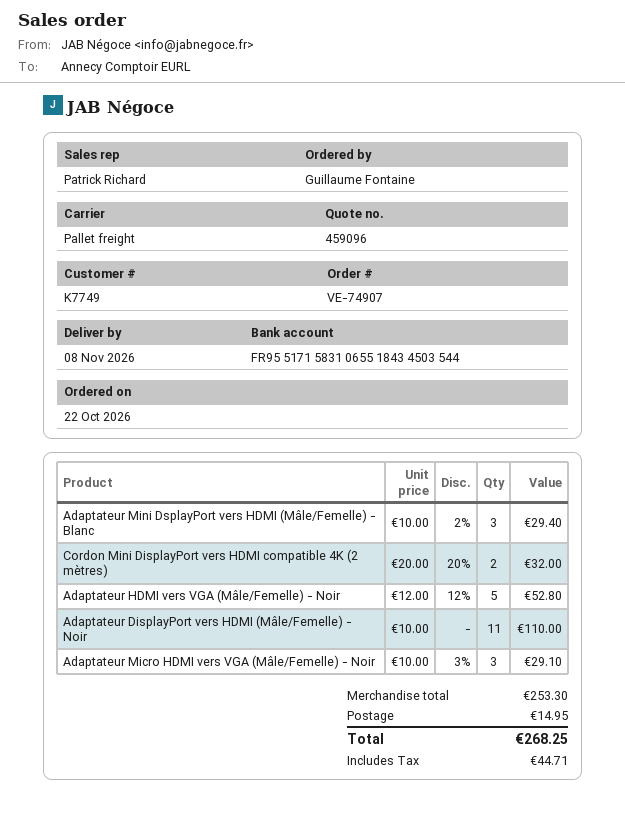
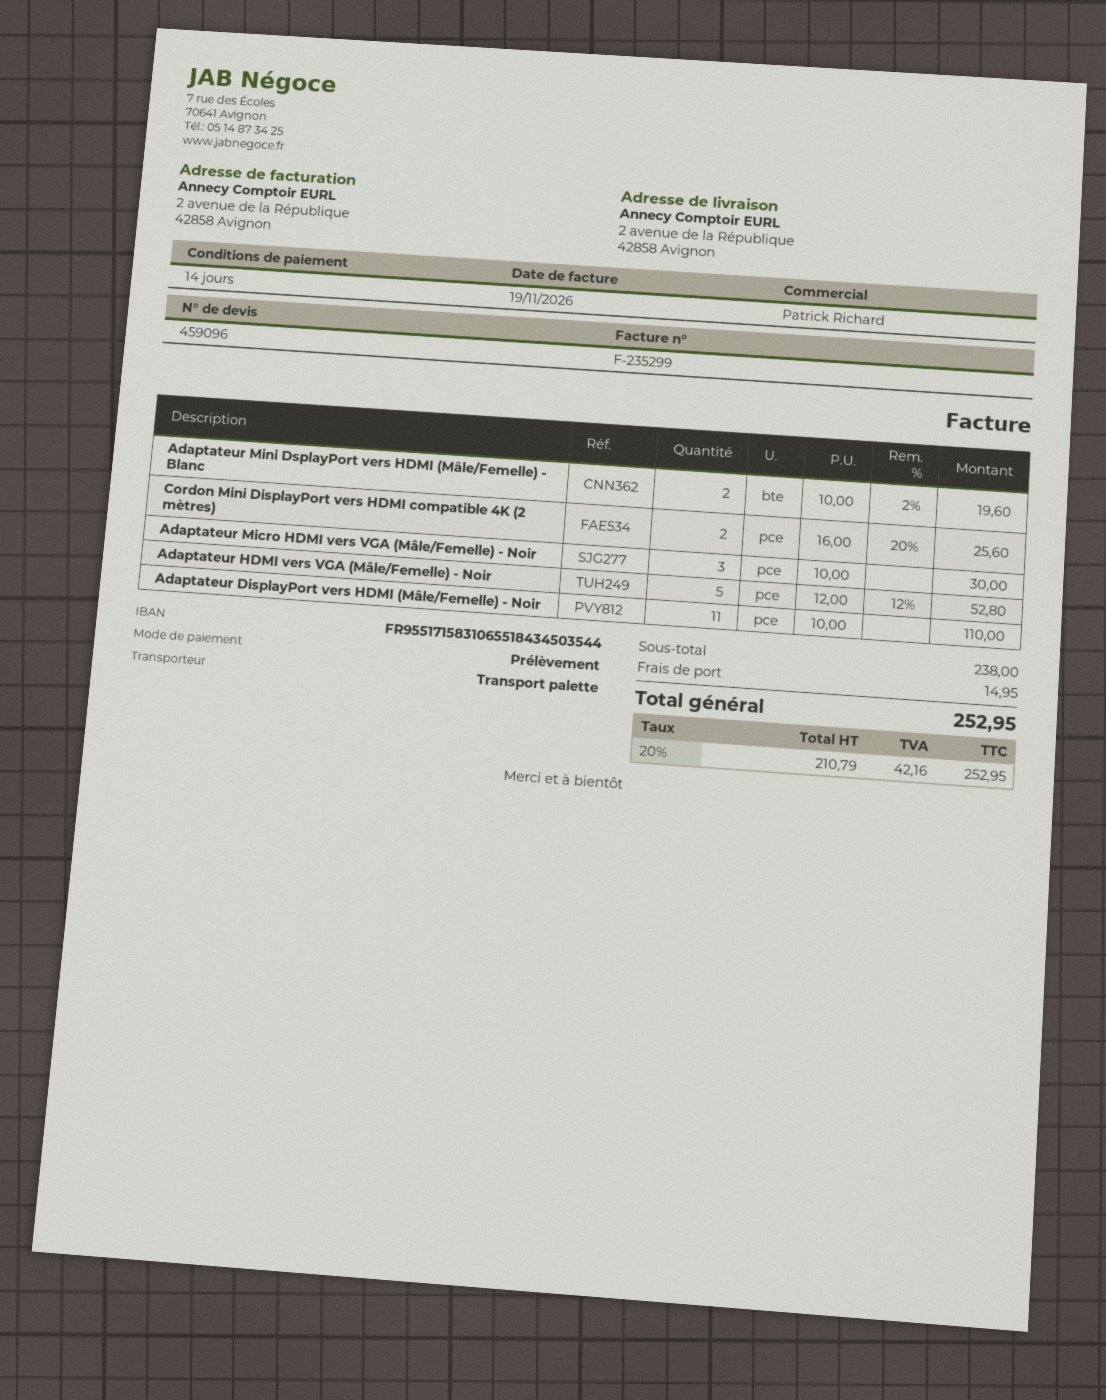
Adaptateur Mini DsplayPort vers HDMI (Mâle/Femelle) - Blanc: 3 x 10.00 - 2% = 29.40 -> 2 x 10.00 - 2% = 19.60
Cordon Mini DisplayPort vers HDMI compatible 4K (2 mètres): 2 x 20.00 - 20% = 32.00 -> 2 x 16.00 - 20% = 25.60
Adaptateur Micro HDMI vers VGA (Mâle/Femelle) - Noir: 3 x 10.00 - 3% = 29.10 -> 3 x 10.00 = 30.00
subtotal: 253.30 -> 238.00
tax: 44.71 -> 42.16
total: 268.25 -> 252.95

